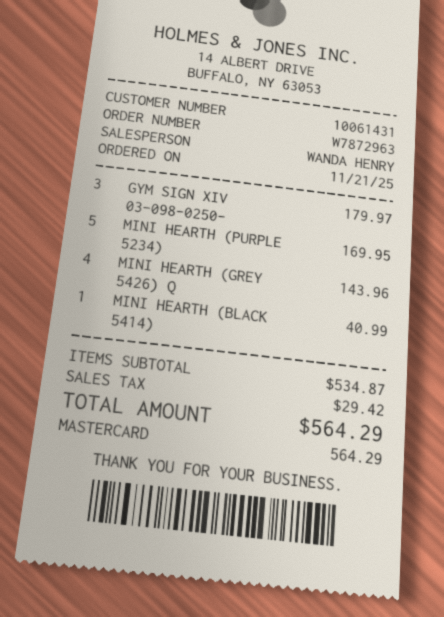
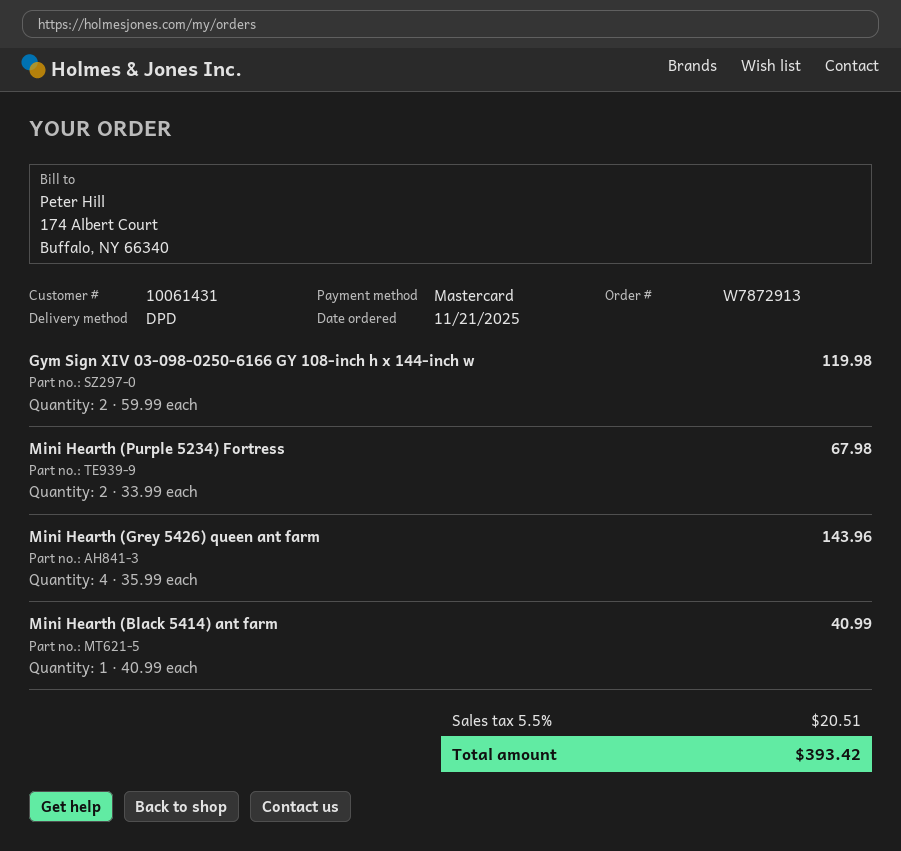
order number: W7872963 -> W7872913
GYM SIGN XIV 03-098-0250-: 3 for 179.97 -> 2 for 119.98
MINI HEARTH (PURPLE 5234): 5 for 169.95 -> 2 for 67.98
tax: 29.42 -> 20.51
total: 564.29 -> 393.42

